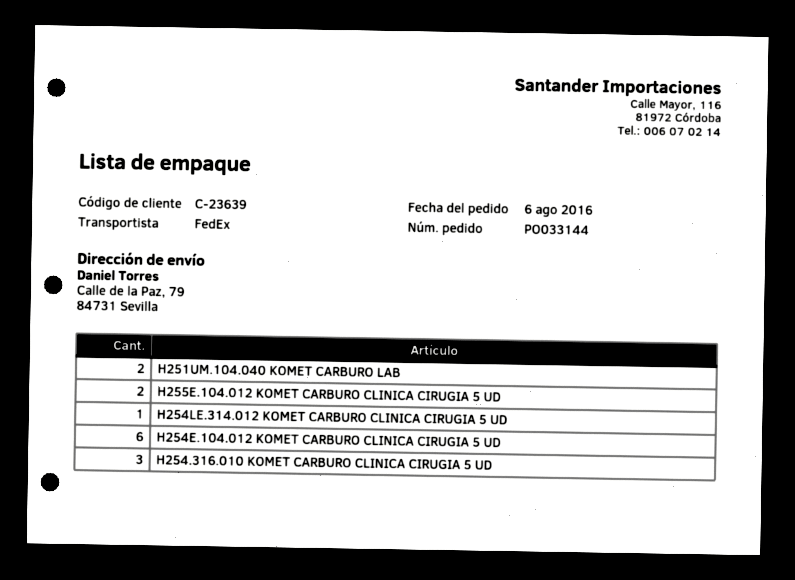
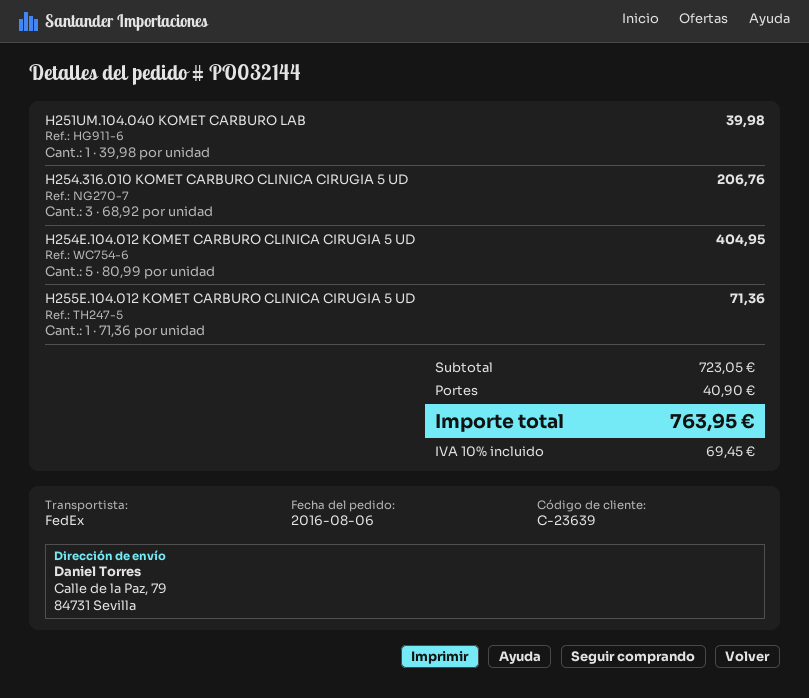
order number: PO033144 -> PO032144
H251UM.104.040 KOMET CARBURO LAB: 2 -> 1
H255E.104.012 KOMET CARBURO CLINICA CIRUGIA 5 UD: 2 -> 1
H254LE.314.012 KOMET CARBURO CLINICA CIRUGIA 5 UD: 1 -> none
H254E.104.012 KOMET CARBURO CLINICA CIRUGIA 5 UD: 6 -> 5

